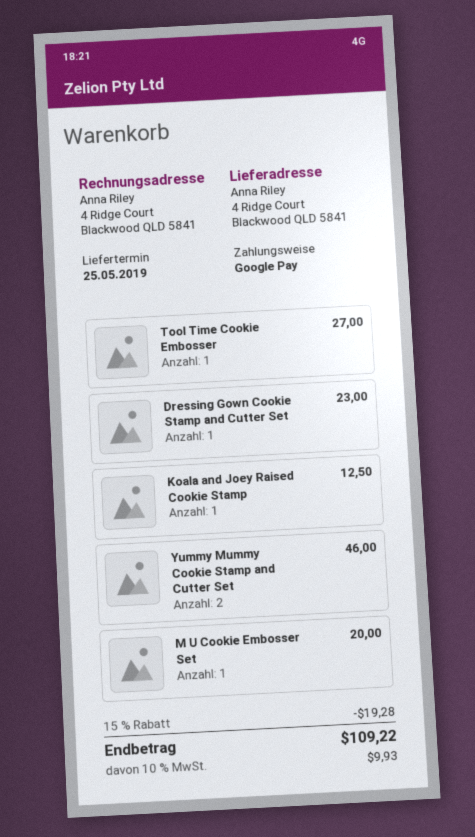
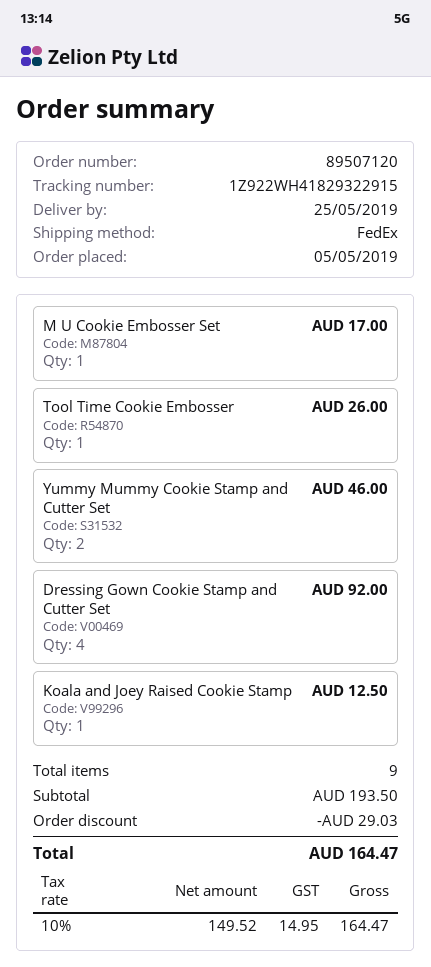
Tool Time Cookie Embosser: 1 for 27.00 -> 1 for 26.00
Dressing Gown Cookie Stamp and Cutter Set: 1 for 23.00 -> 4 for 92.00
M U Cookie Embosser Set: 1 for 20.00 -> 1 for 17.00
discount: 19.28 -> 29.03
tax: 10% = 9.93 -> 10% = 14.95
total: 109.22 -> 164.47

